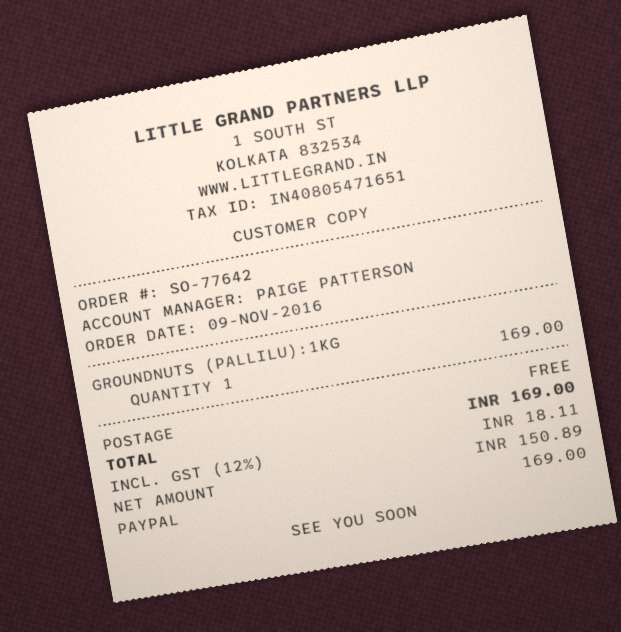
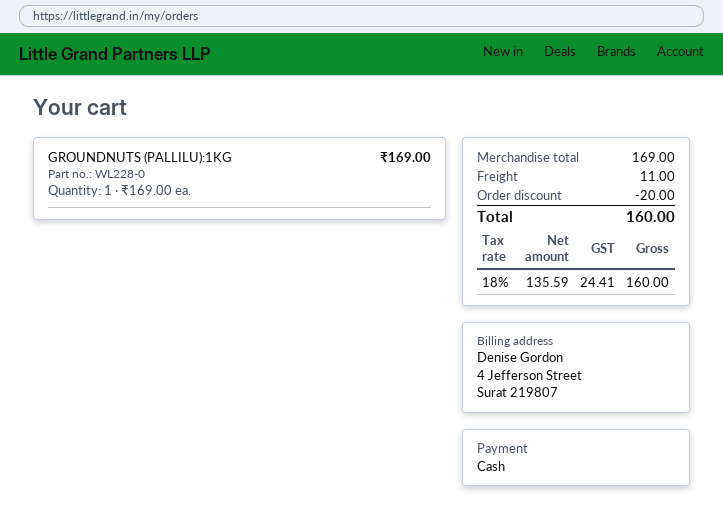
payment method: PayPal -> cash
discount: none -> 20.00
shipping: 0.00 -> 11.00
net: 150.89 -> 135.59
tax: 12% = 18.11 -> 18% = 24.41
total: 169.00 -> 160.00

